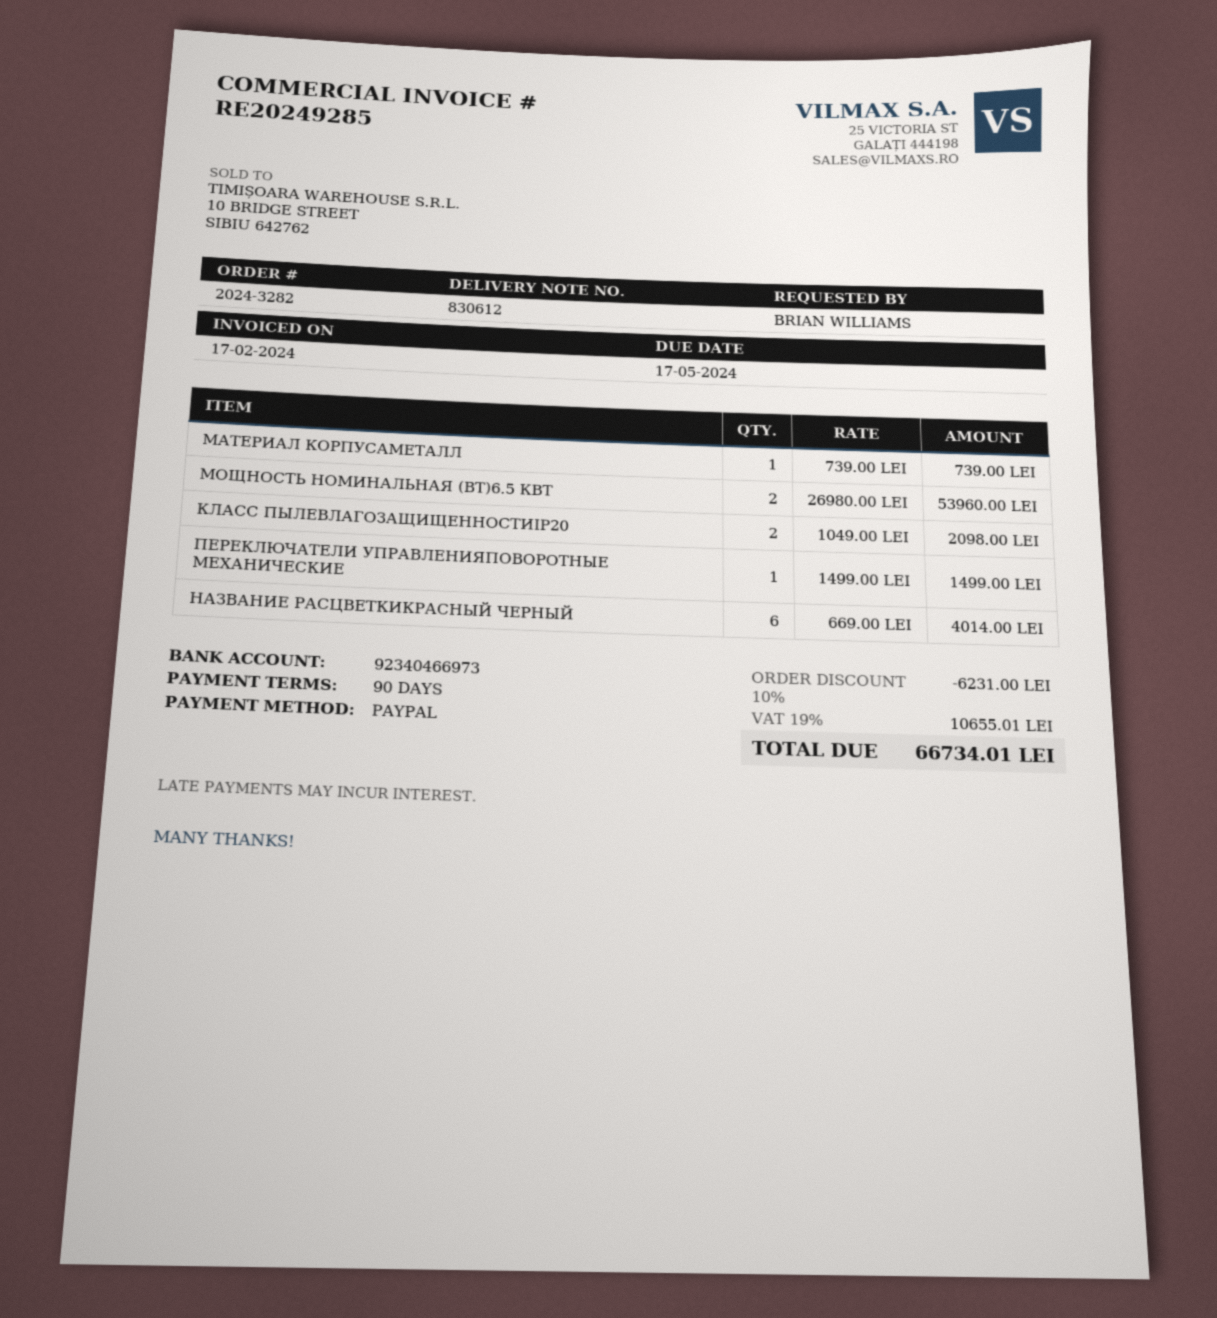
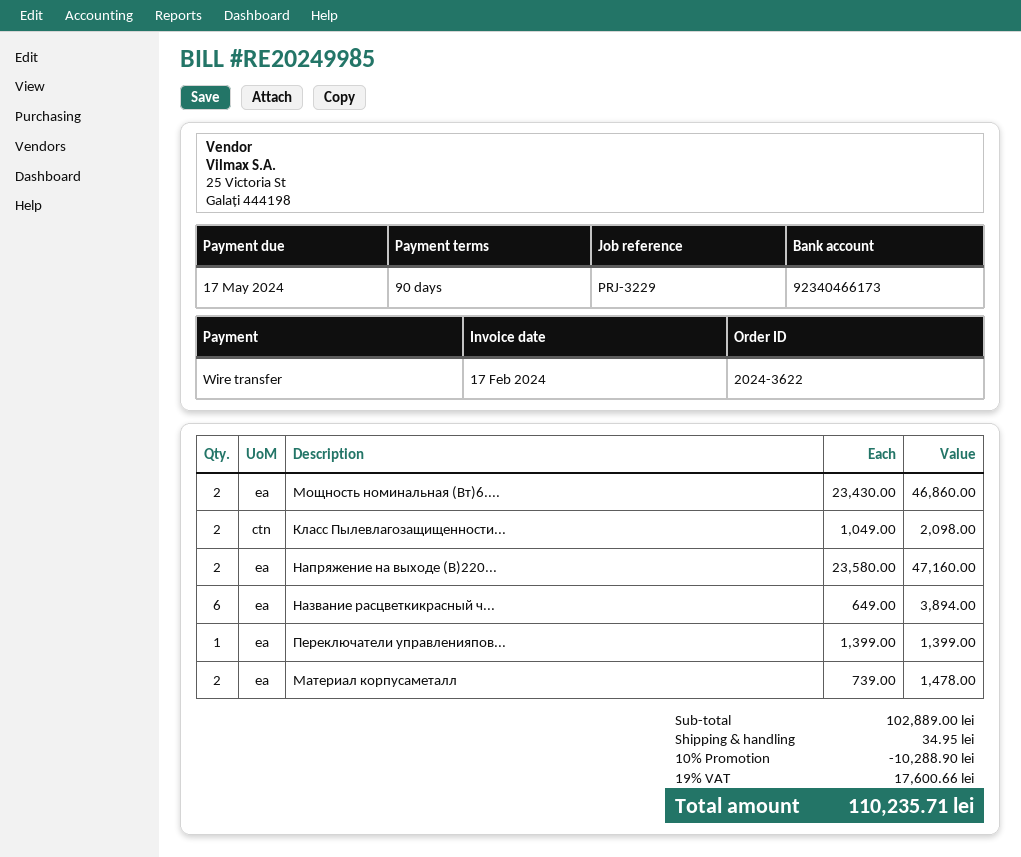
order number: 2024-3282 -> 2024-3622
invoice number: RE20249285 -> RE20249985
payment method: PayPal -> bank transfer
bank account: 92340466973 -> 92340466173
МАТЕРИАЛ КОРПУСАМЕТАЛЛ: 1 x 739.00 = 739.00 -> 2 x 739.00 = 1478.00
МОЩНОСТЬ НОМИНАЛЬНАЯ (ВТ)6.5 КВТ: 2 x 26980.00 = 53960.00 -> 2 x 23430.00 = 46860.00
ПЕРЕКЛЮЧАТЕЛИ УПРАВЛЕНИЯПОВОРОТНЫЕ МЕХАНИЧЕСКИЕ: 1 x 1499.00 = 1499.00 -> 1 x 1399.00 = 1399.00
НАЗВАНИЕ РАСЦВЕТКИКРАСНЫЙ ЧЕРНЫЙ: 6 x 669.00 = 4014.00 -> 6 x 649.00 = 3894.00
Напряжение на выходе (В)220...: none -> 2 x 23580.00 = 47160.00
discount: 10% = 6231.00 -> 10% = 10288.90
shipping: none -> 34.95
tax: 19% = 10655.01 -> 19% = 17600.66
total: 66734.01 -> 110235.71

